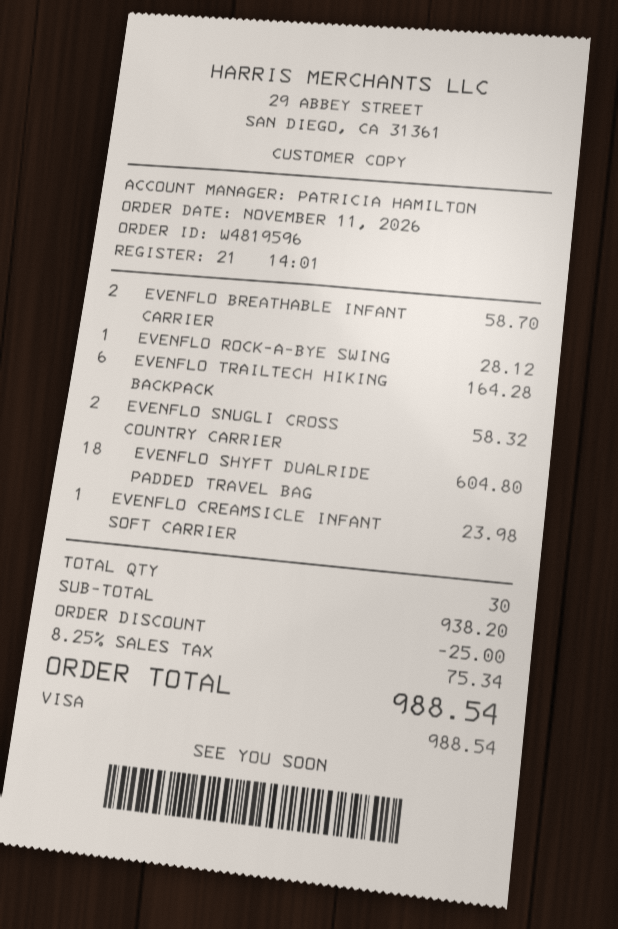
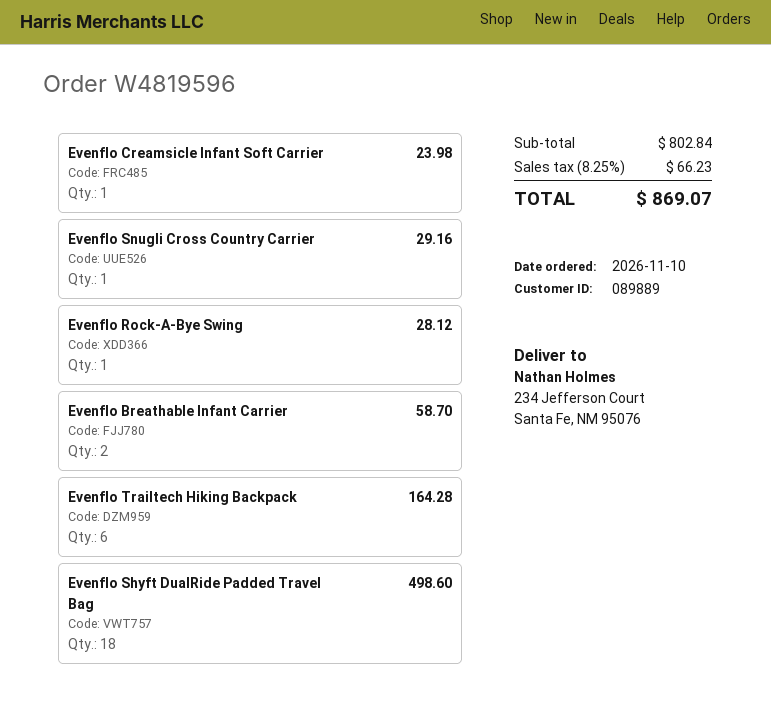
order date: 2026-11-11 -> 2026-11-10
EVENFLO SNUGLI CROSS COUNTRY CARRIER: 2 for 58.32 -> 1 for 29.16
EVENFLO SHYFT DUALRIDE PADDED TRAVEL BAG: 18 for 604.80 -> 18 for 498.60
subtotal: 938.20 -> 802.84
discount: 25.00 -> none
tax: 8.25% = 75.34 -> 8.25% = 66.23
total: 988.54 -> 869.07

